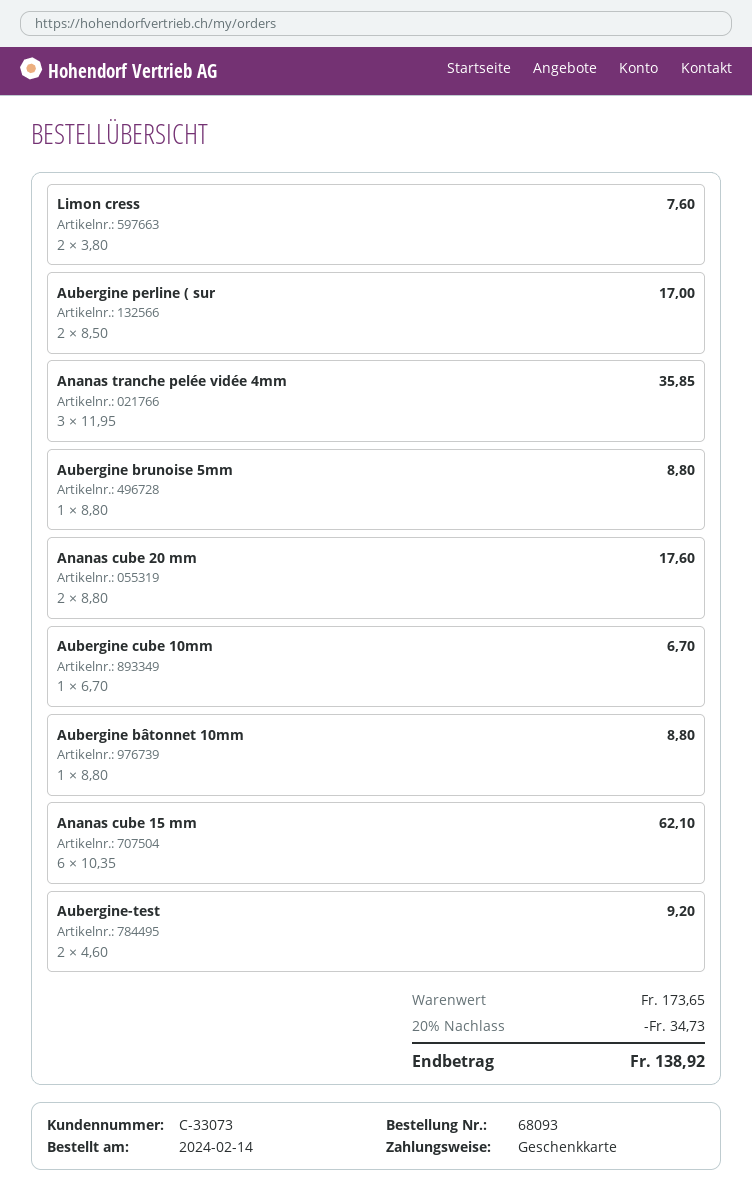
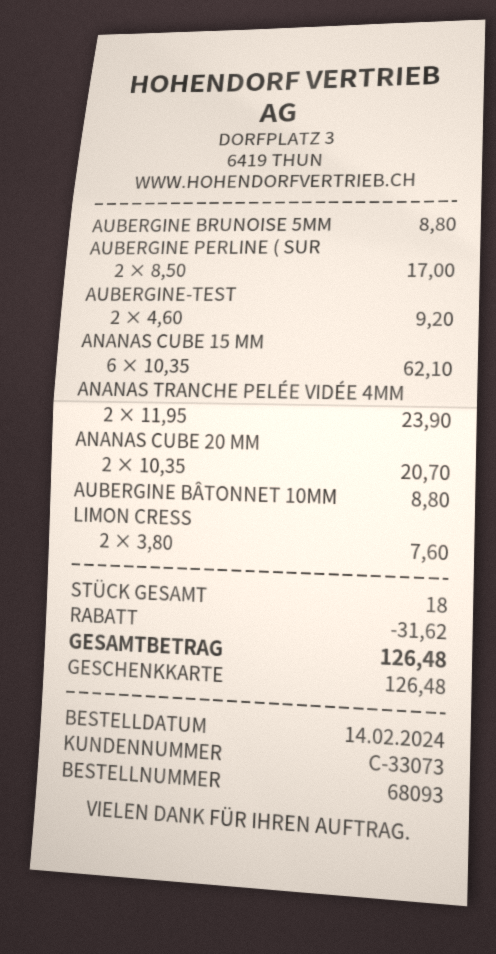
Ananas tranche pelée vidée 4mm: 3 x 11.95 = 35.85 -> 2 x 11.95 = 23.90
Ananas cube 20 mm: 2 x 8.80 = 17.60 -> 2 x 10.35 = 20.70
Aubergine cube 10mm: 1 x 6.70 = 6.70 -> none
discount: 34.73 -> 31.62
total: 138.92 -> 126.48

